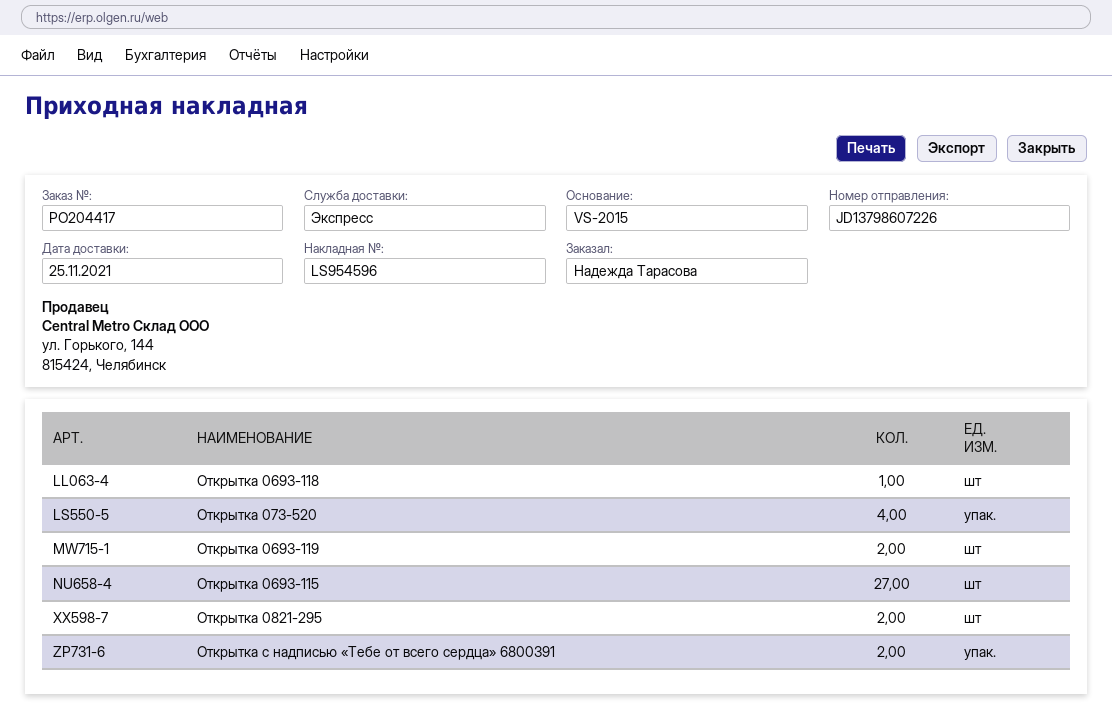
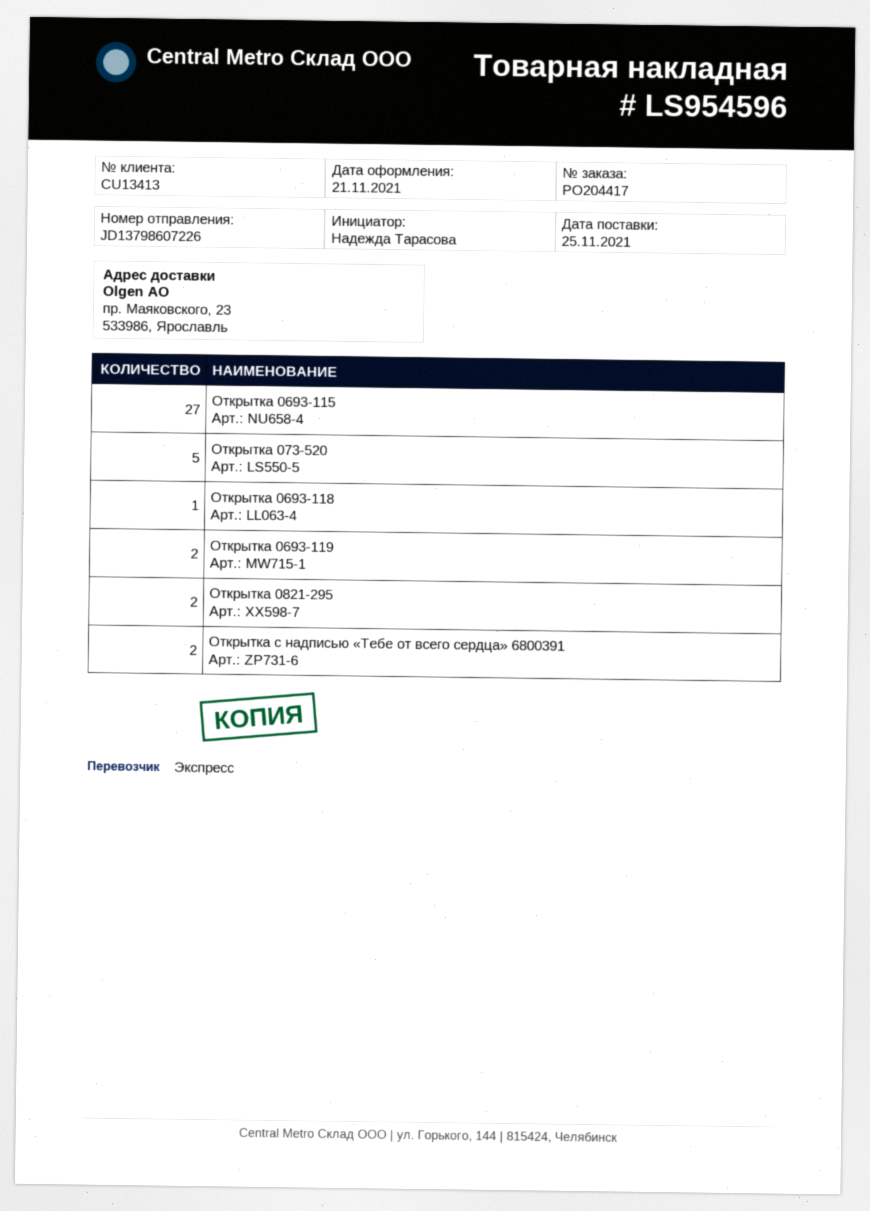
Открытка 073-520: 4 -> 5

